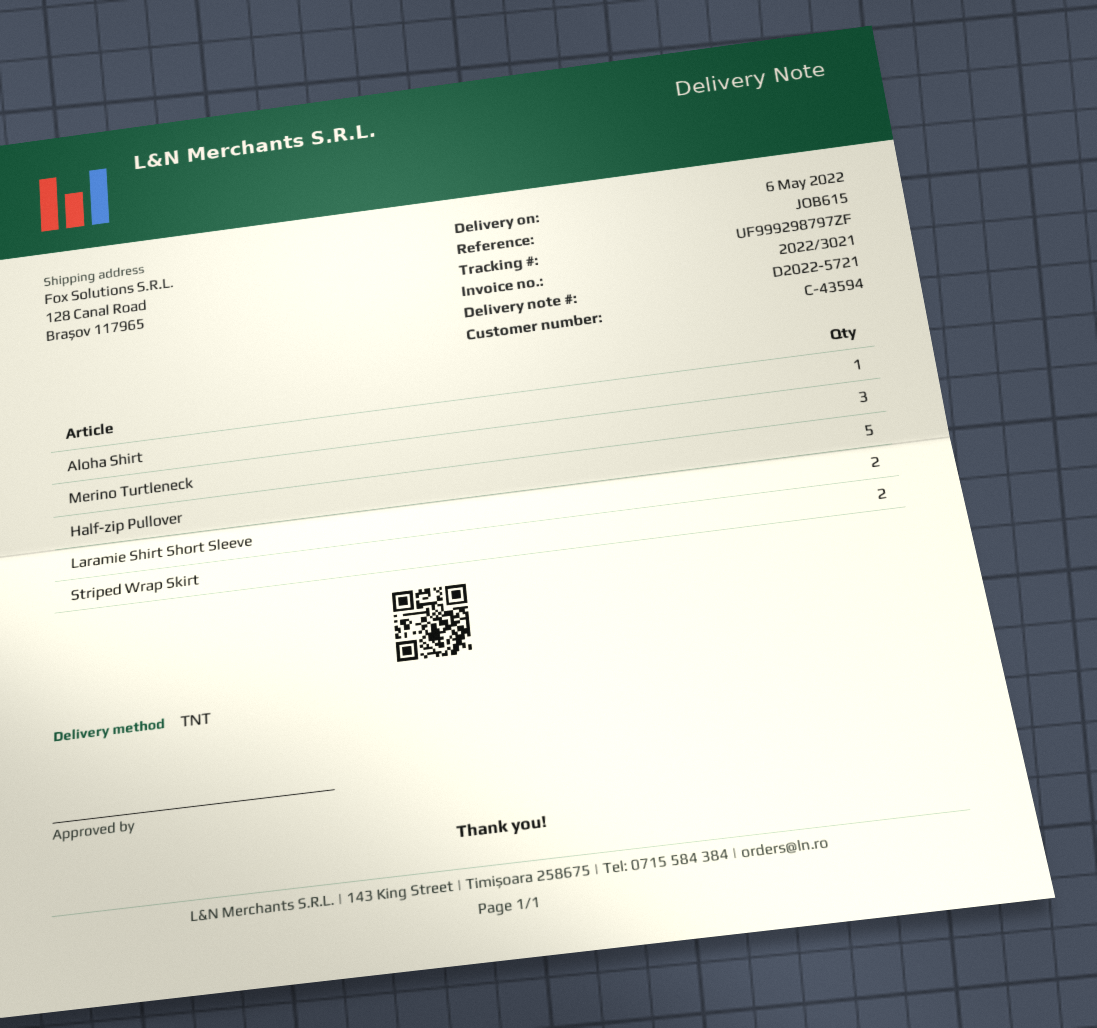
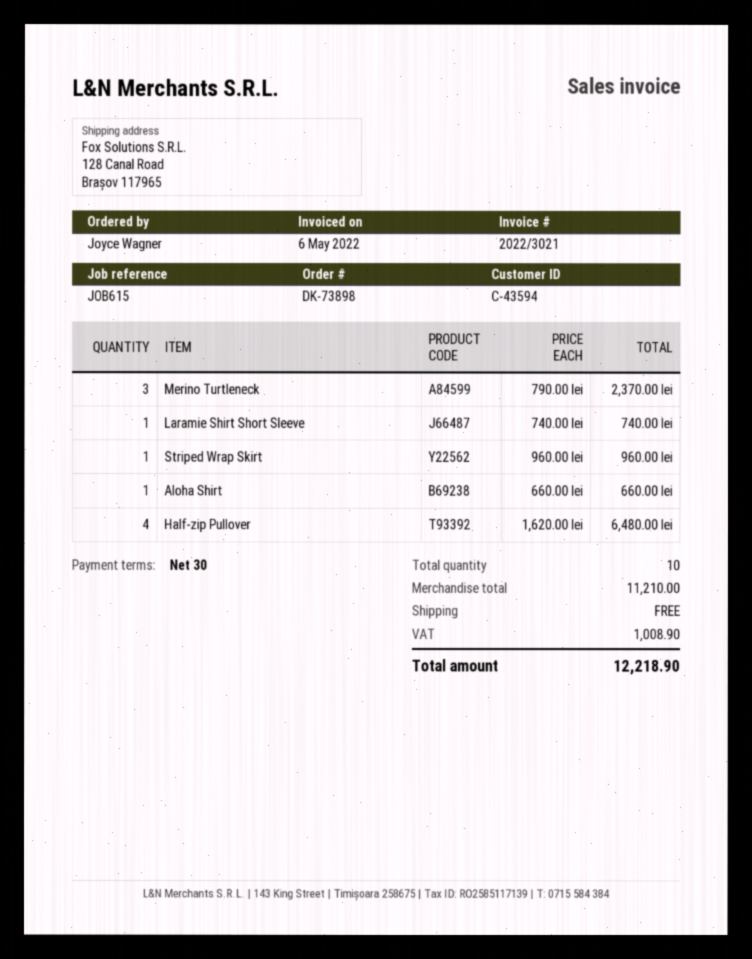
Half-zip Pullover: 5 -> 4
Laramie Shirt Short Sleeve: 2 -> 1
Striped Wrap Skirt: 2 -> 1

